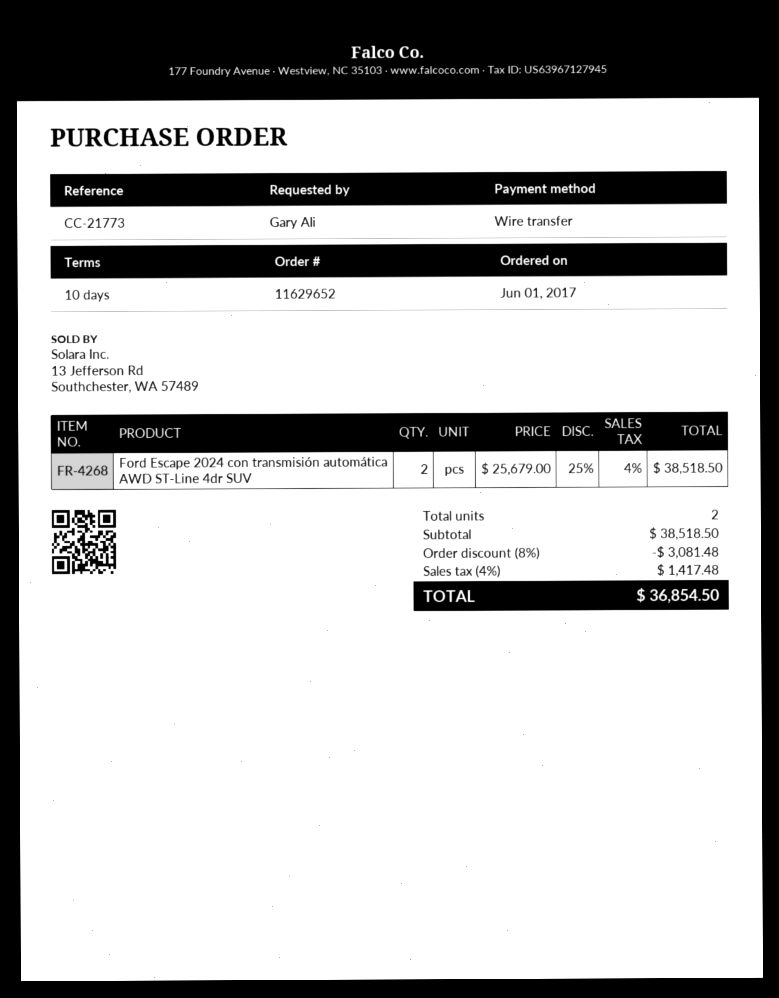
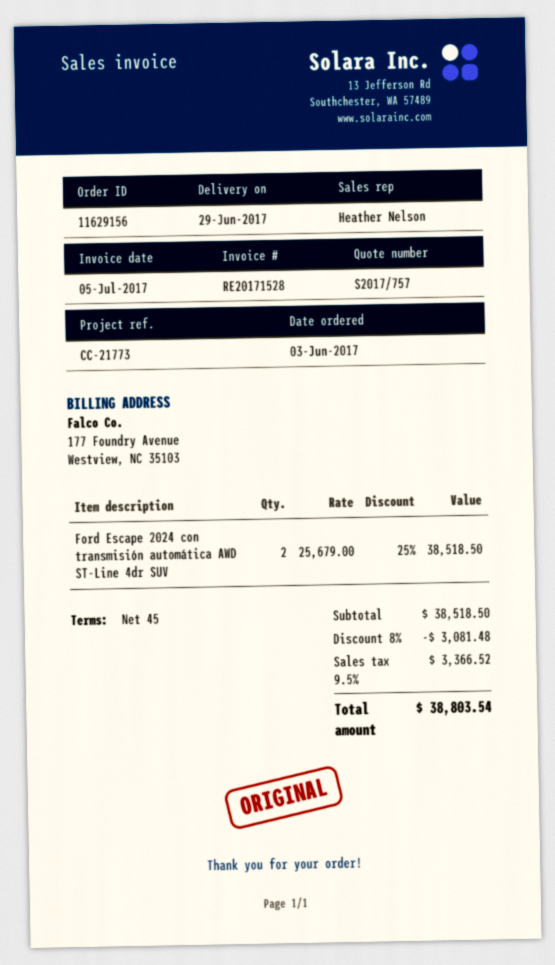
order number: 11629652 -> 11629156
order date: 2017-06-01 -> 2017-06-03
payment terms: 10 days -> 45 days
tax: 4% = 1417.48 -> 9.5% = 3366.52
total: 36854.50 -> 38803.54

